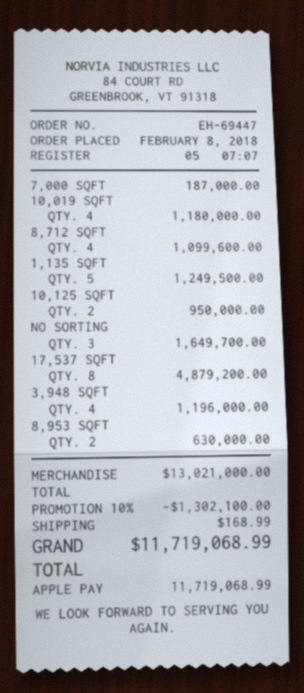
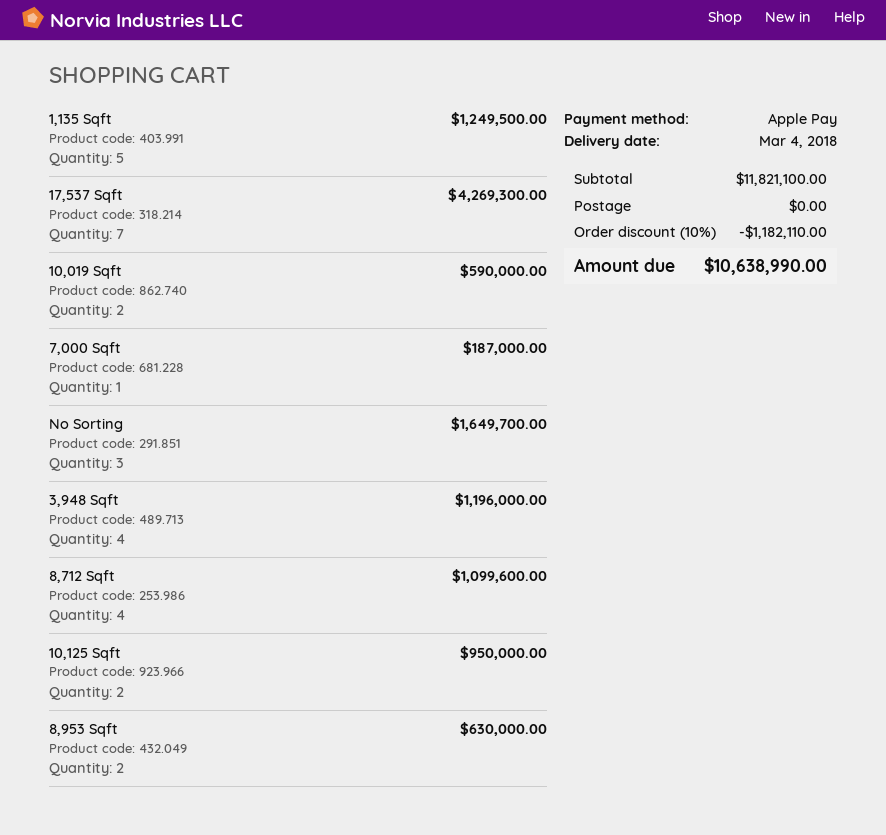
10,019 SQFT: 4 for 1180000.00 -> 2 for 590000.00
17,537 SQFT: 8 for 4879200.00 -> 7 for 4269300.00
subtotal: 13021000.00 -> 11821100.00
discount: 10% = 1302100.00 -> 10% = 1182110.00
shipping: 168.99 -> 0.00
total: 11719068.99 -> 10638990.00

